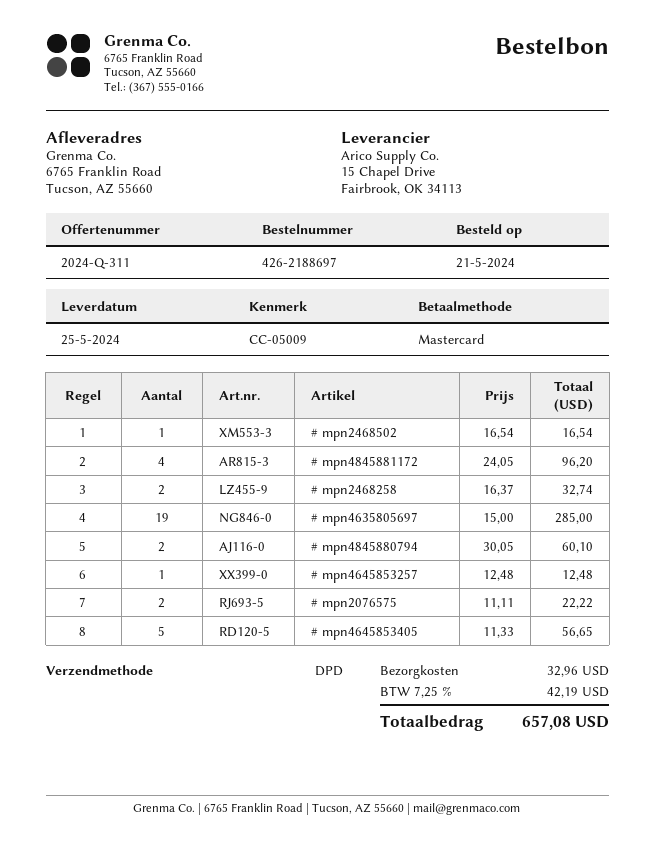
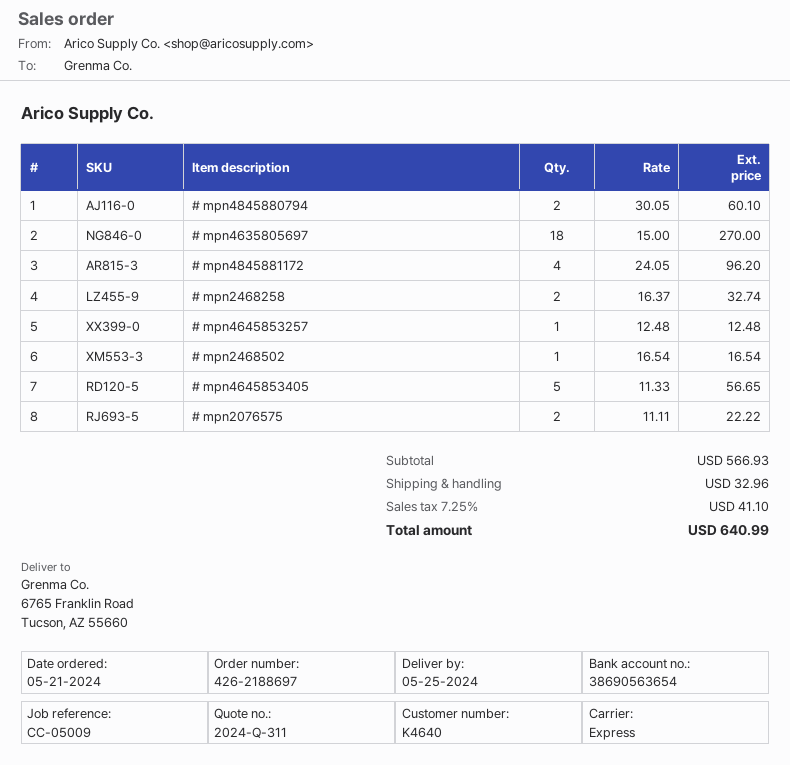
shipping method: DPD -> express
# mpn4635805697: 19 x 15.00 = 285.00 -> 18 x 15.00 = 270.00
tax: 7.25% = 42.19 -> 7.25% = 41.10
total: 657.08 -> 640.99

